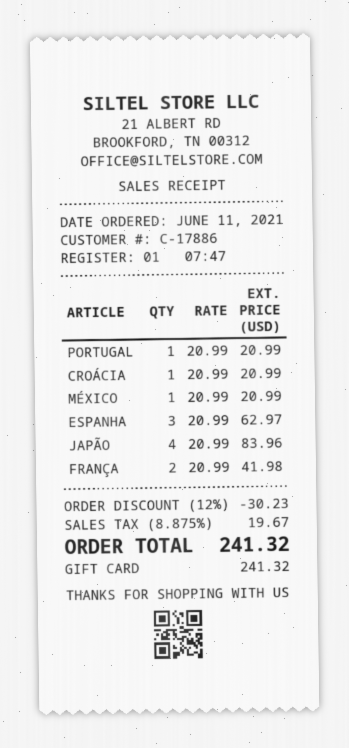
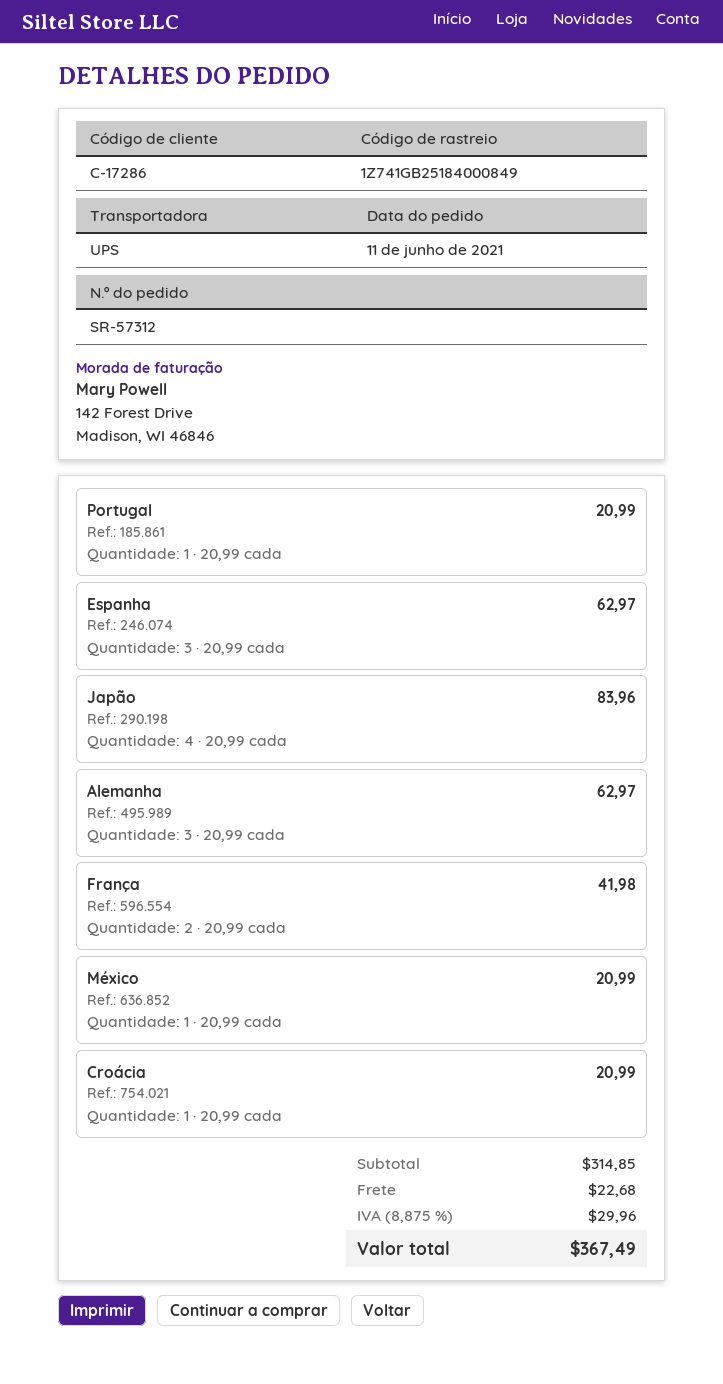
customer number: C-17886 -> C-17286
Alemanha: none -> 3 x 20.99 = 62.97
discount: 12% = 30.23 -> none
shipping: none -> 22.68
tax: 8.875% = 19.67 -> 8.875% = 29.96
total: 241.32 -> 367.49

